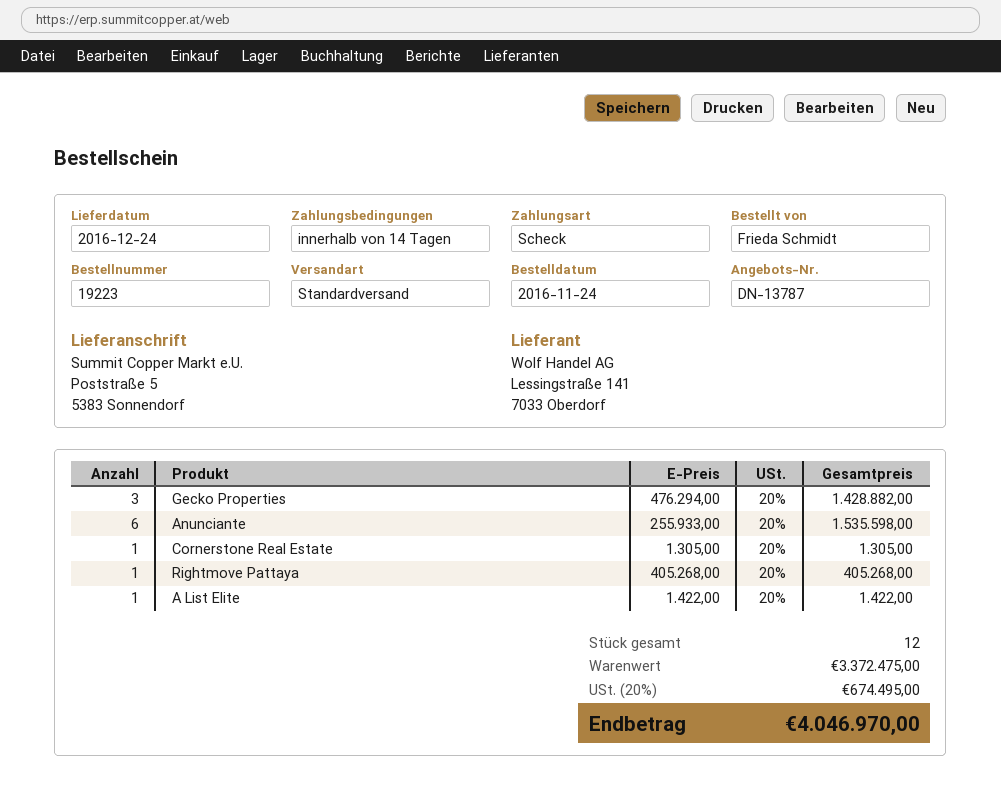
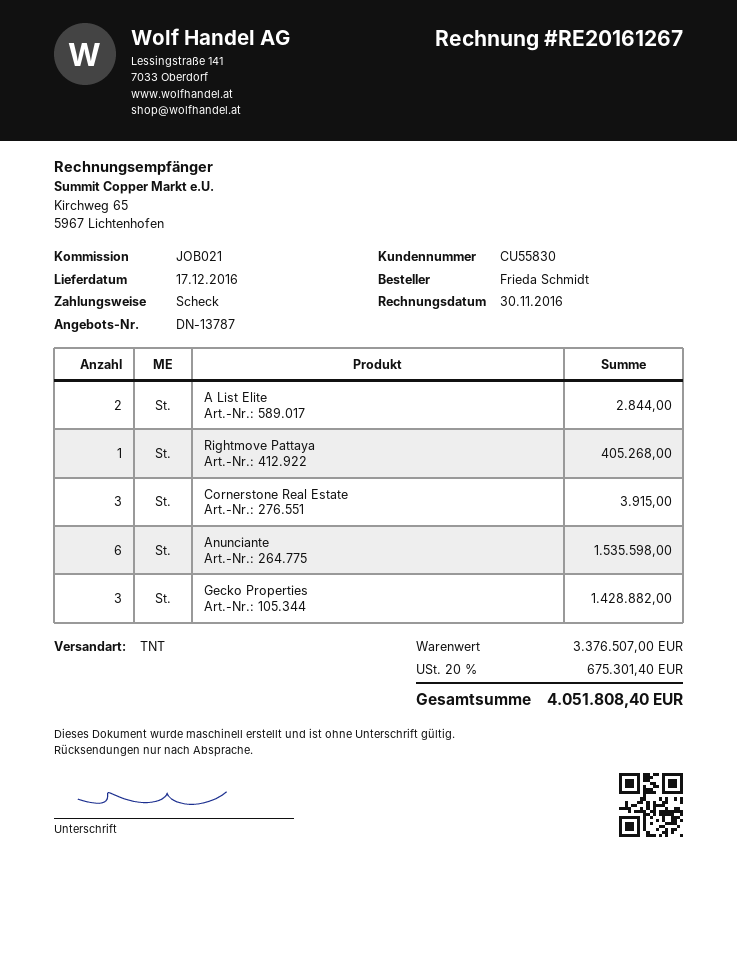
delivery date: 2016-12-24 -> 2016-12-17
shipping method: standard -> TNT
Cornerstone Real Estate: 1 for 1305.00 -> 3 for 3915.00
A List Elite: 1 for 1422.00 -> 2 for 2844.00
subtotal: 3372475.00 -> 3376507.00
tax: 20% = 674495.00 -> 20% = 675301.40
total: 4046970.00 -> 4051808.40

